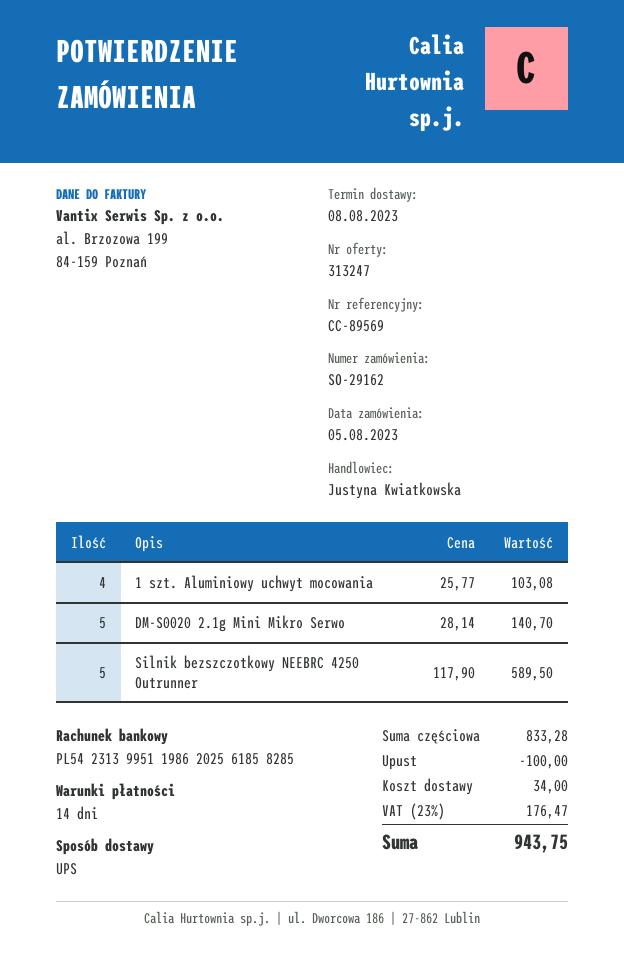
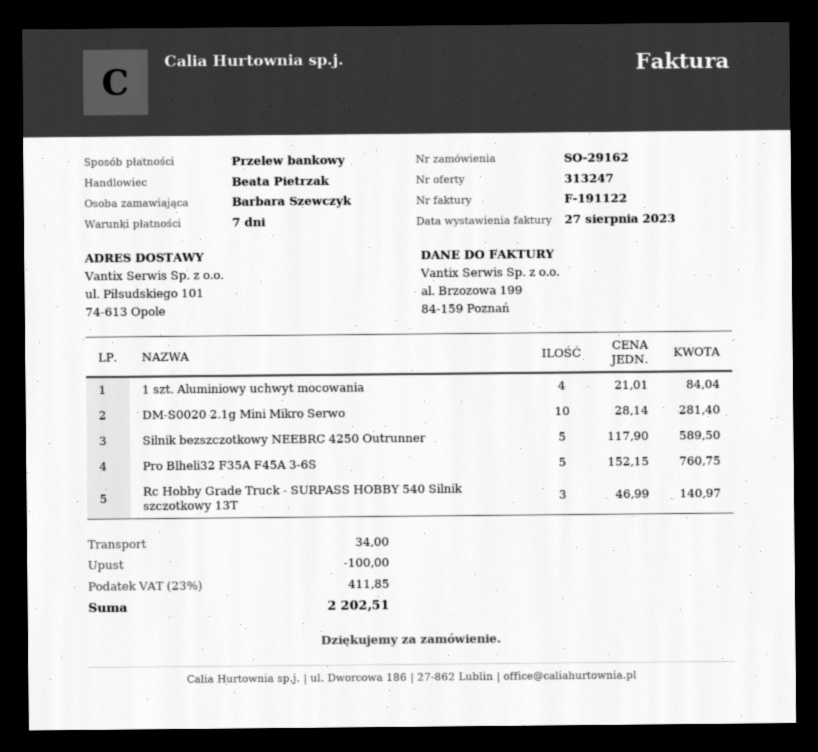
payment terms: 14 days -> 7 days
sales rep: Justyna Kwiatkowska -> Beata Pietrzak
1 szt. Aluminiowy uchwyt mocowania: 4 x 25.77 = 103.08 -> 4 x 21.01 = 84.04
DM-S0020 2.1g Mini Mikro Serwo: 5 x 28.14 = 140.70 -> 10 x 28.14 = 281.40
Pro Blheli32 F35A F45A 3-6S: none -> 5 x 152.15 = 760.75
Rc Hobby Grade Truck - SURPASS HOBBY 540 Silnik szczotkowy 13T: none -> 3 x 46.99 = 140.97
tax: 23% = 176.47 -> 23% = 411.85
total: 943.75 -> 2202.51

